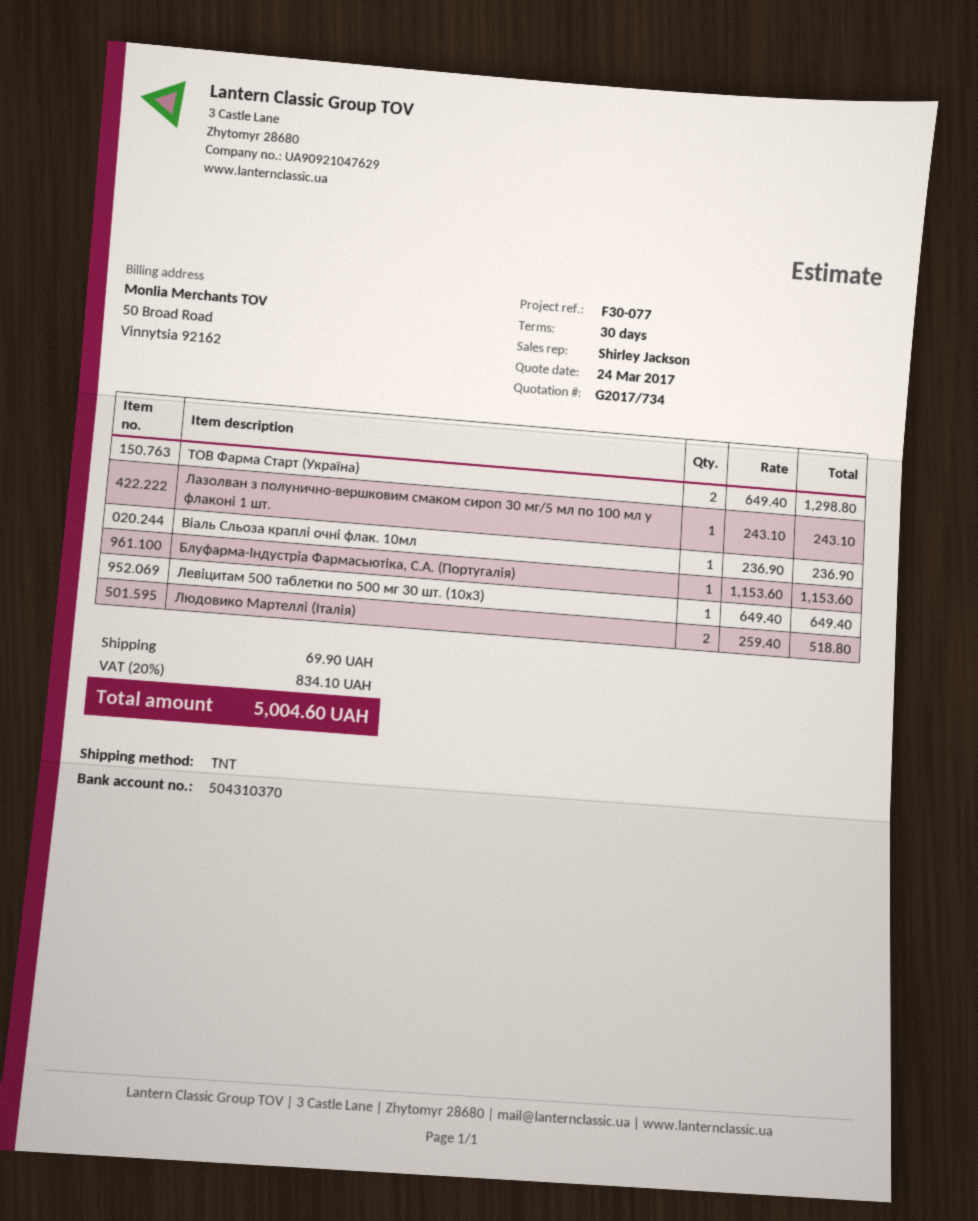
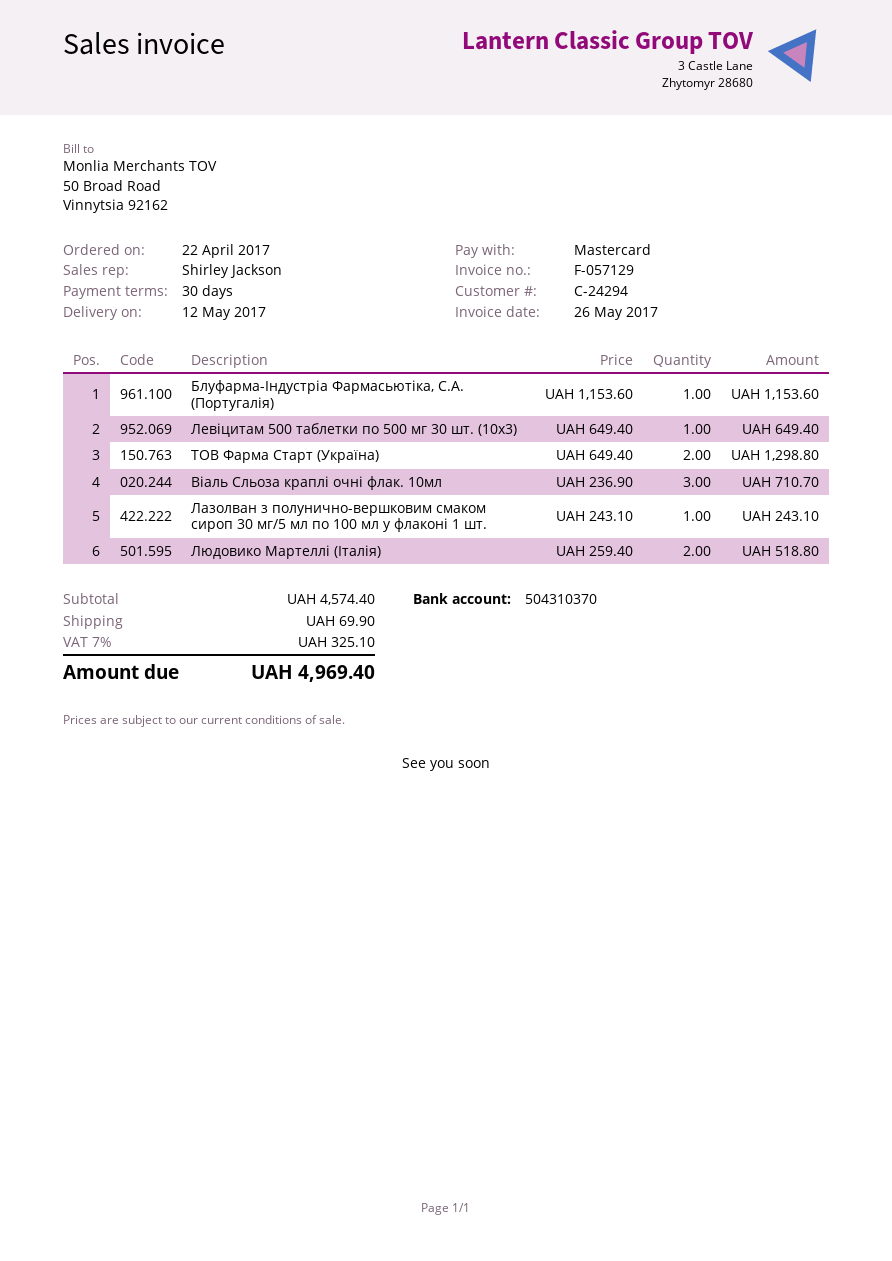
Віаль Сльоза краплі очні флак. 10мл: 1 x 236.90 = 236.90 -> 3 x 236.90 = 710.70
tax: 20% = 834.10 -> 7% = 325.10
total: 5004.60 -> 4969.40

